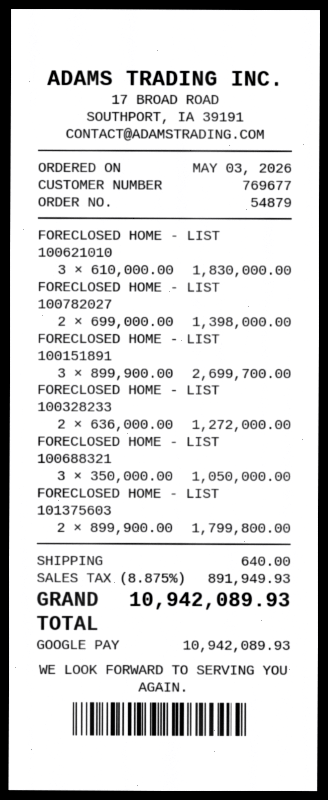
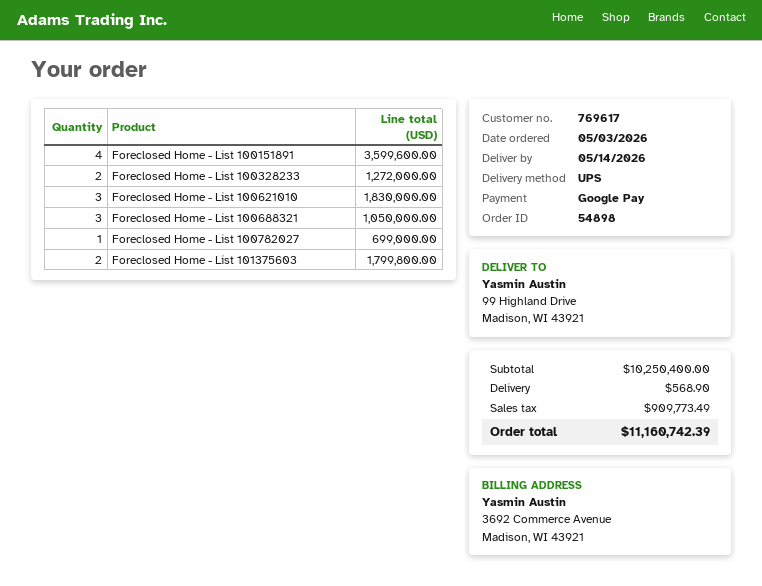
order number: 54879 -> 54898
customer number: 769677 -> 769617
FORECLOSED HOME - LIST 100782027: 2 for 1398000.00 -> 1 for 699000.00
FORECLOSED HOME - LIST 100151891: 3 for 2699700.00 -> 4 for 3599600.00
shipping: 640.00 -> 568.90
tax: 891949.93 -> 909773.49
total: 10942089.93 -> 11160742.39

